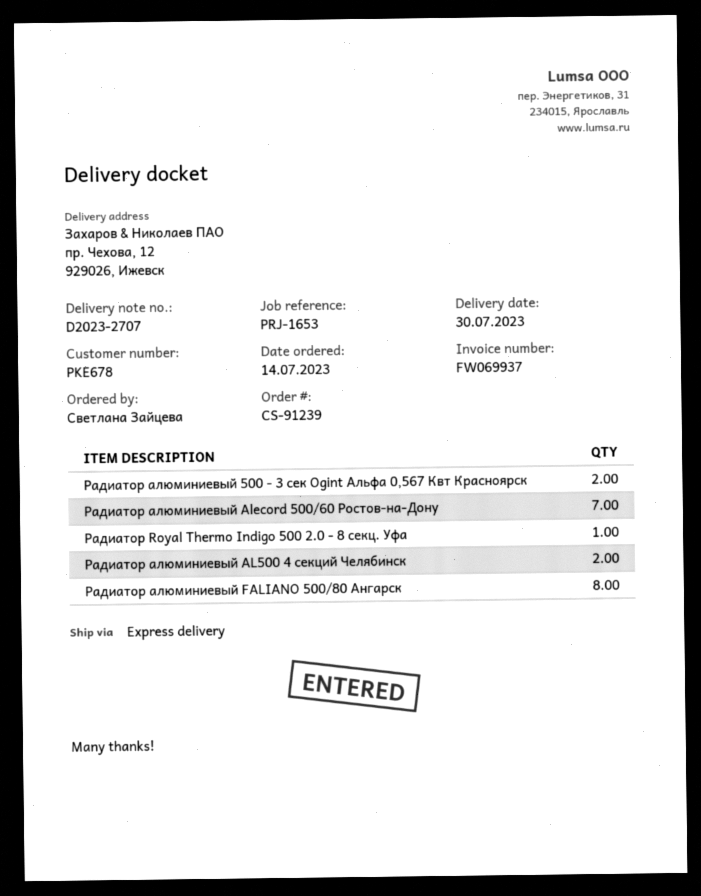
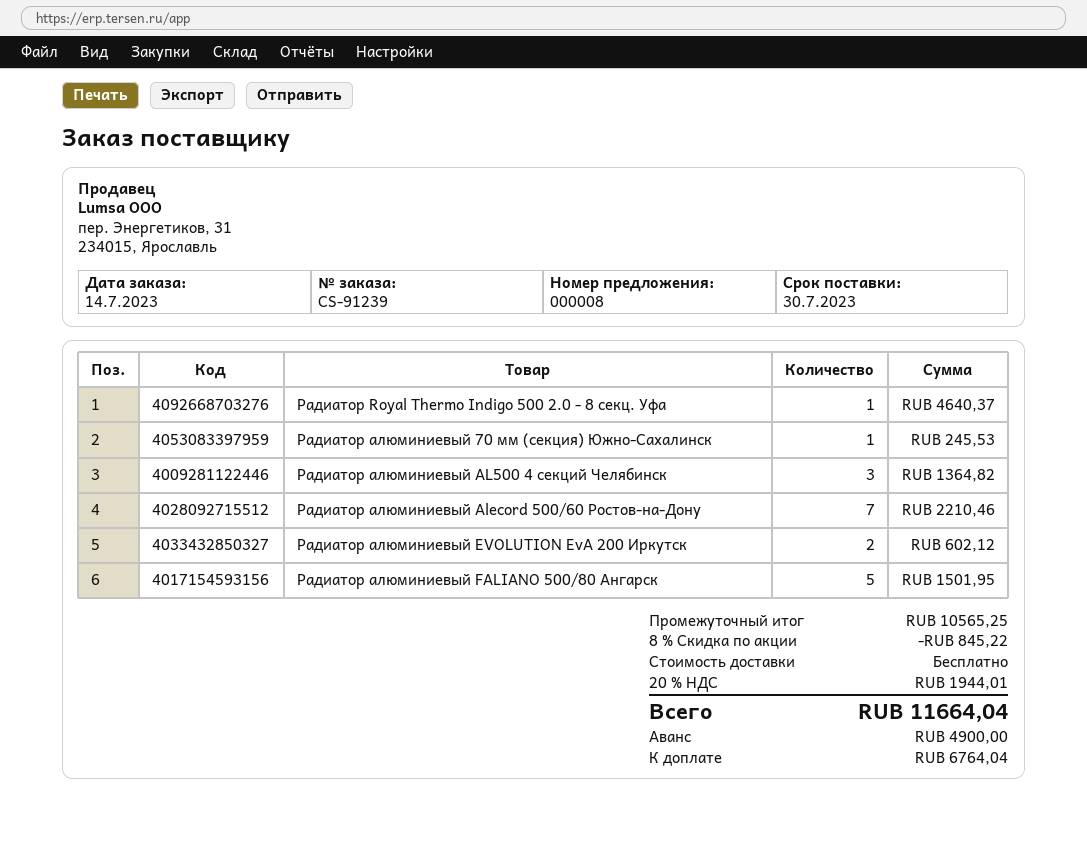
Радиатор алюминиевый 500 - 3 сек Ogint Альфа 0,567 Квт Красноярск: 2 -> none
Радиатор алюминиевый AL500 4 секций Челябинск: 2 -> 3
Радиатор алюминиевый FALIANO 500/80 Ангарск: 8 -> 5
Радиатор алюминиевый 70 мм (секция) Южно-Сахалинск: none -> 1
Радиатор алюминиевый EVOLUTION EvA 200 Иркутск: none -> 2

